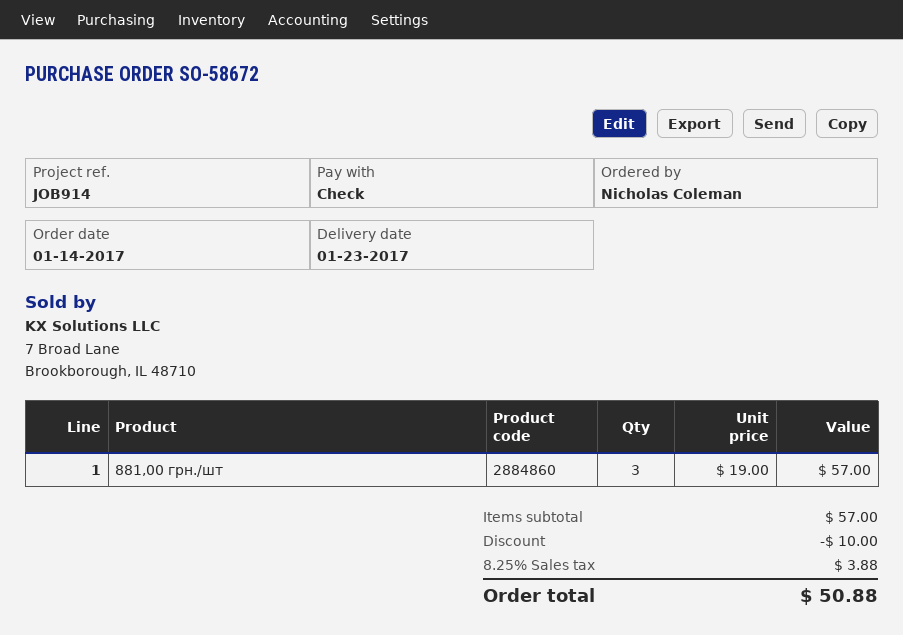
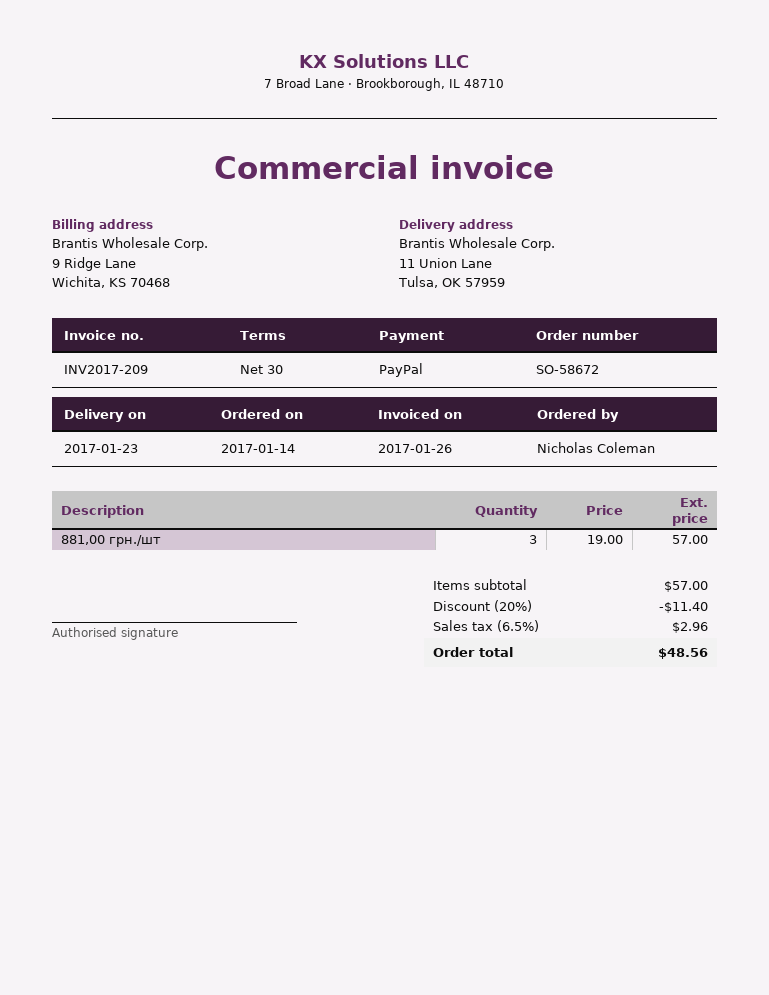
payment method: cheque -> PayPal
discount: 10.00 -> 11.40
tax: 8.25% = 3.88 -> 6.5% = 2.96
total: 50.88 -> 48.56

